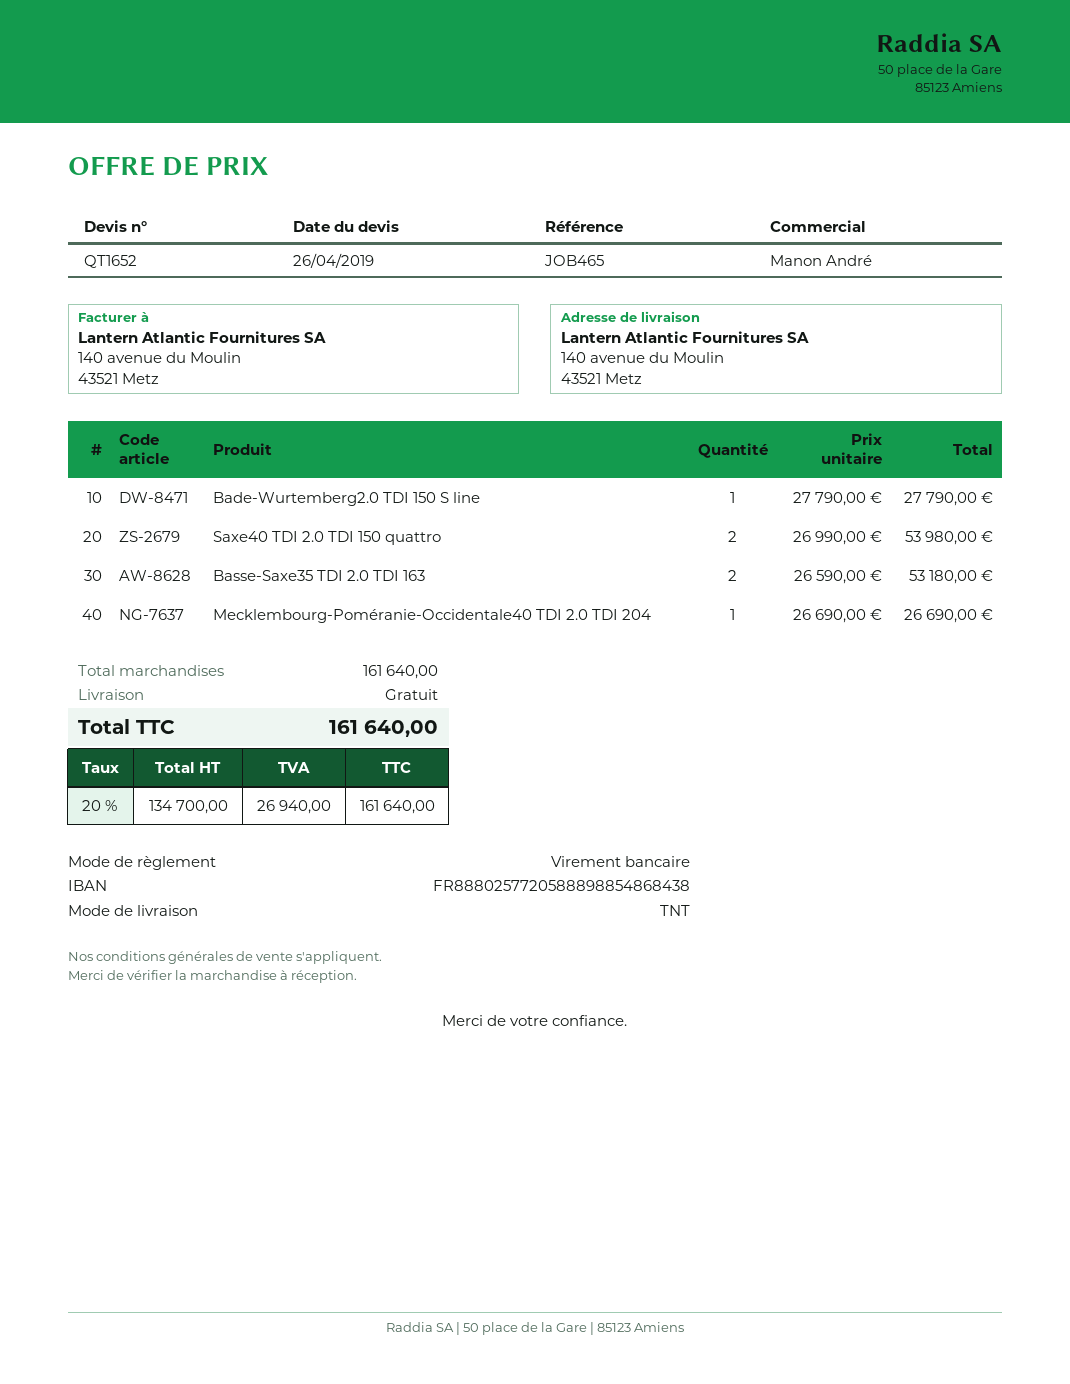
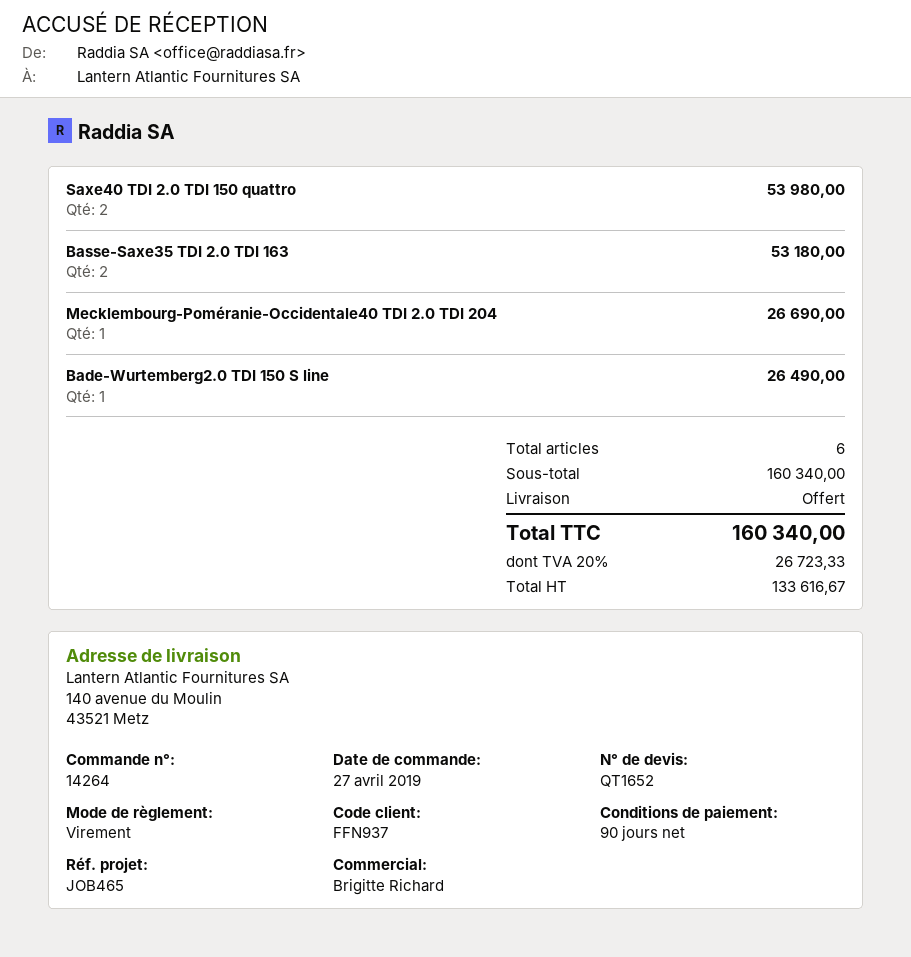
sales rep: Manon André -> Brigitte Richard
Bade-Wurtemberg2.0 TDI 150 S line: 1 for 27790.00 -> 1 for 26490.00
subtotal: 161640.00 -> 160340.00
net: 134700.00 -> 133616.67
tax: 20% = 26940.00 -> 20% = 26723.33
total: 161640.00 -> 160340.00

